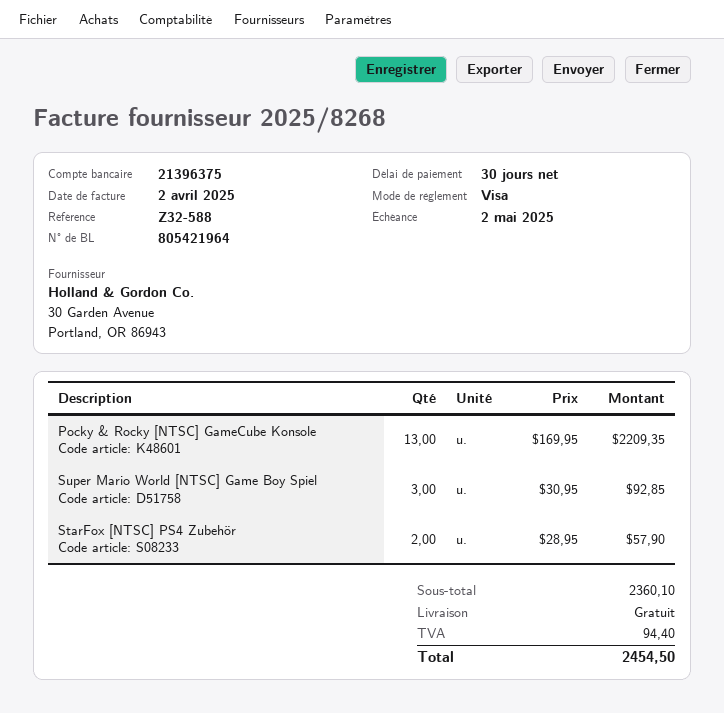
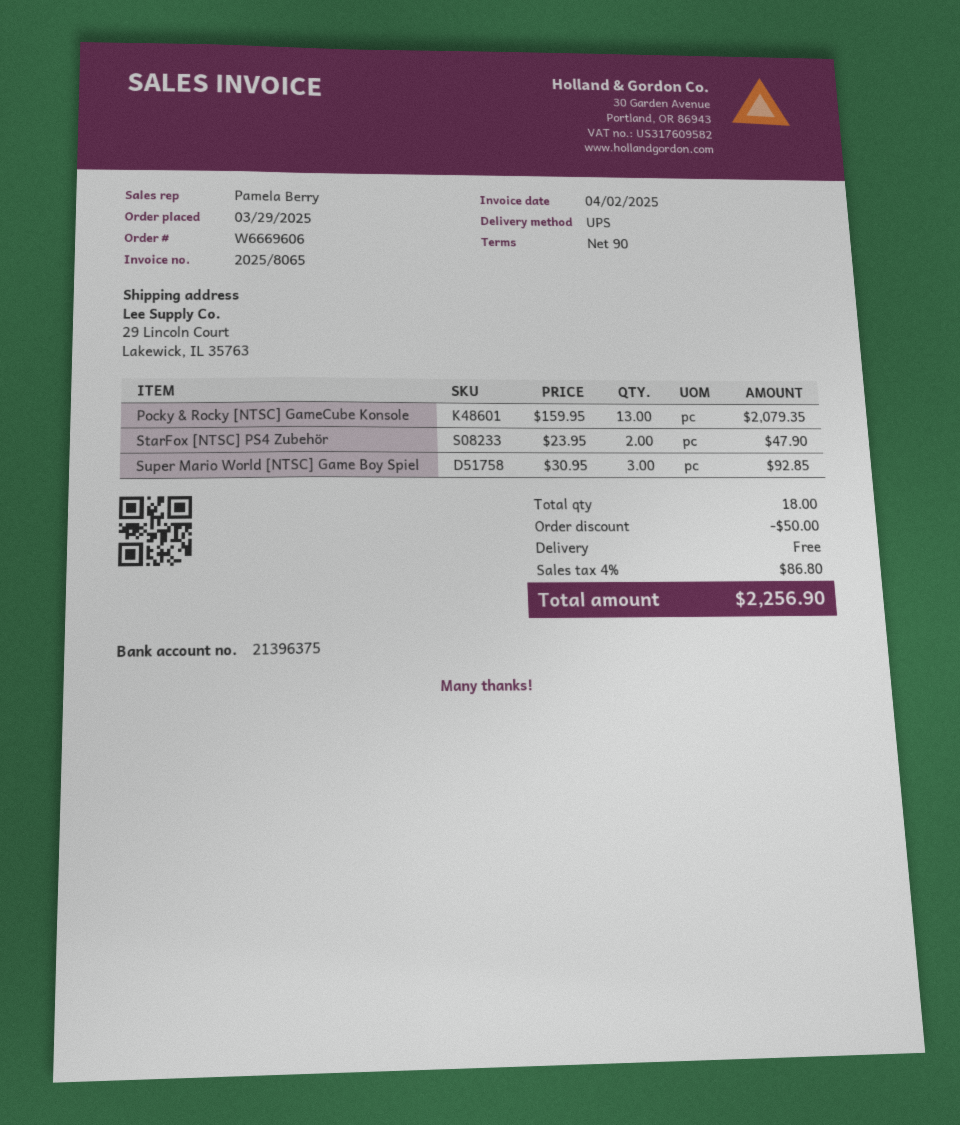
invoice number: 2025/8268 -> 2025/8065
payment terms: 30 days -> 90 days
Pocky & Rocky [NTSC] GameCube Konsole: 13 x 169.95 = 2209.35 -> 13 x 159.95 = 2079.35
StarFox [NTSC] PS4 Zubehör: 2 x 28.95 = 57.90 -> 2 x 23.95 = 47.90
discount: none -> 50.00
tax: 94.40 -> 86.80
total: 2454.50 -> 2256.90

